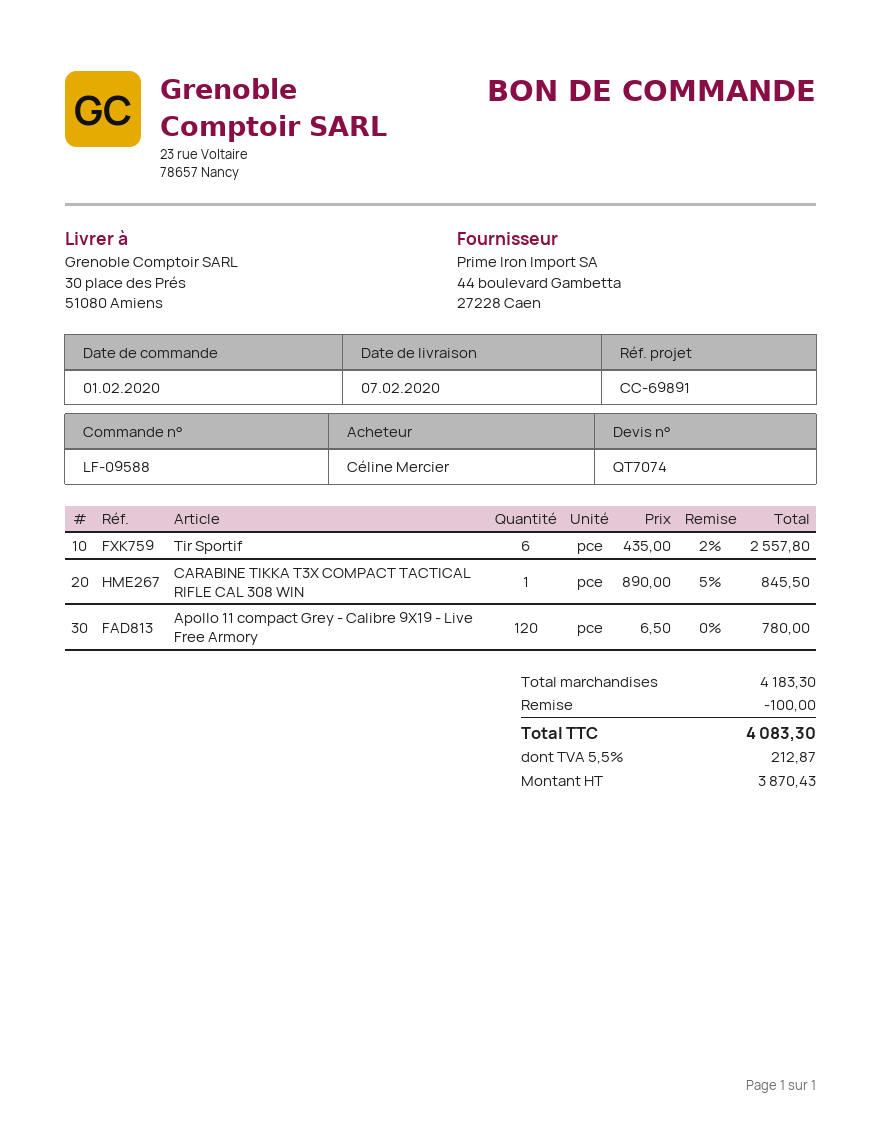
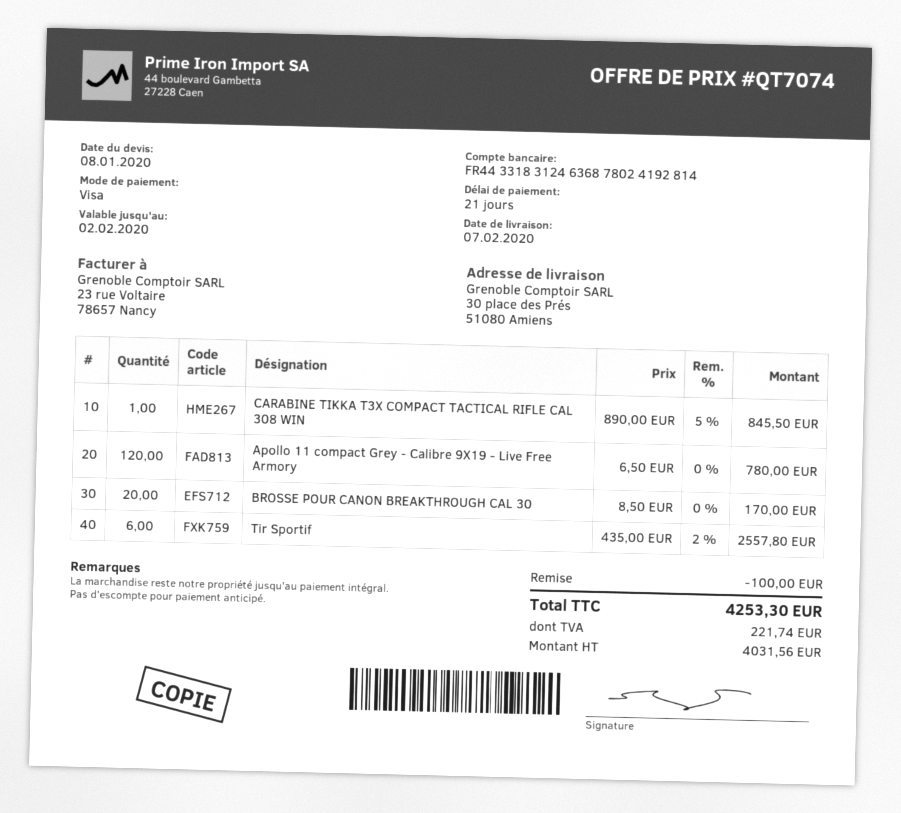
BROSSE POUR CANON BREAKTHROUGH CAL 30: none -> 20 x 8.50 = 170.00
net: 3870.43 -> 4031.56
tax: 212.87 -> 221.74
total: 4083.30 -> 4253.30

